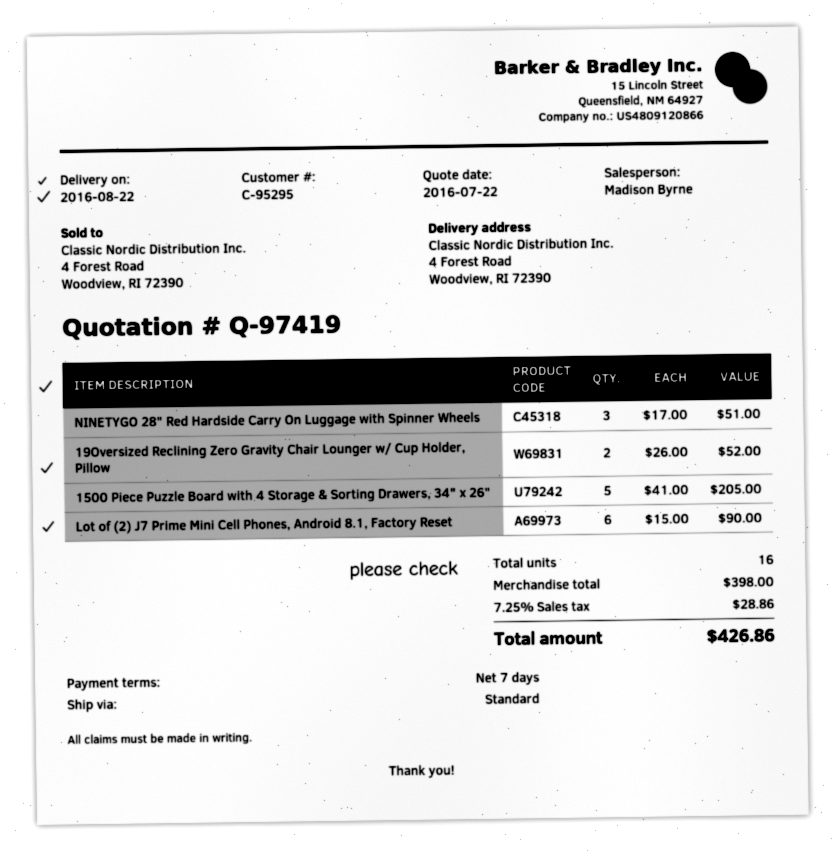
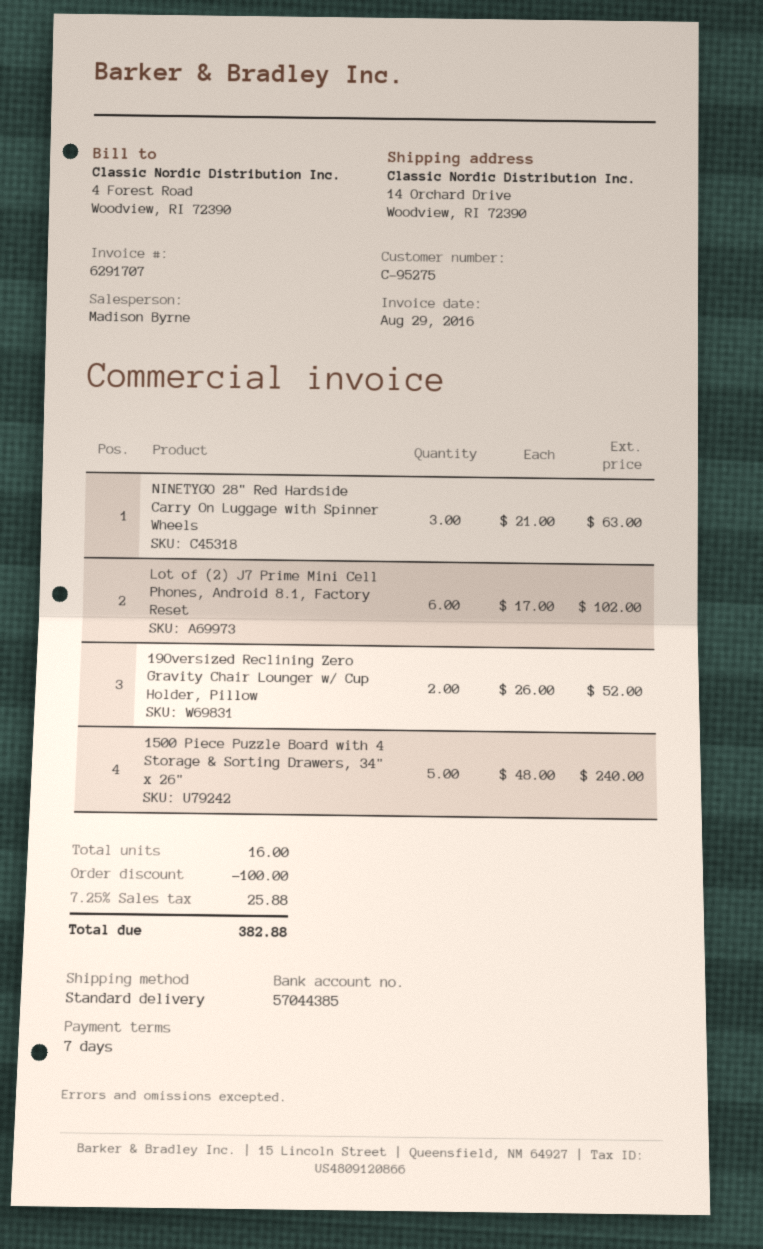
customer number: C-95295 -> C-95275
ship to: 4 Forest Road, Woodview, RI 72390 -> 14 Orchard Drive, Woodview, RI 72390
NINETYGO 28" Red Hardside Carry On Luggage with Spinner Wheels: 3 x 17.00 = 51.00 -> 3 x 21.00 = 63.00
1500 Piece Puzzle Board with 4 Storage & Sorting Drawers, 34" x 26": 5 x 41.00 = 205.00 -> 5 x 48.00 = 240.00
Lot of (2) J7 Prime Mini Cell Phones, Android 8.1, Factory Reset: 6 x 15.00 = 90.00 -> 6 x 17.00 = 102.00
discount: none -> 100.00
tax: 7.25% = 28.86 -> 7.25% = 25.88
total: 426.86 -> 382.88

